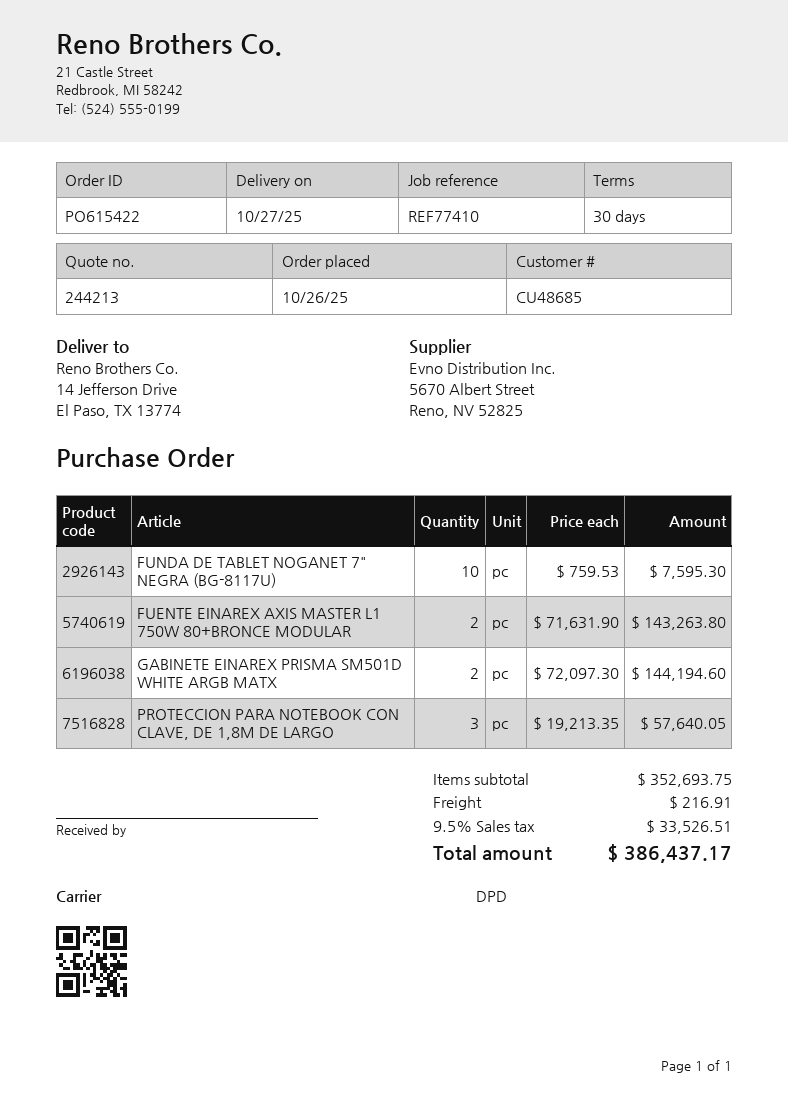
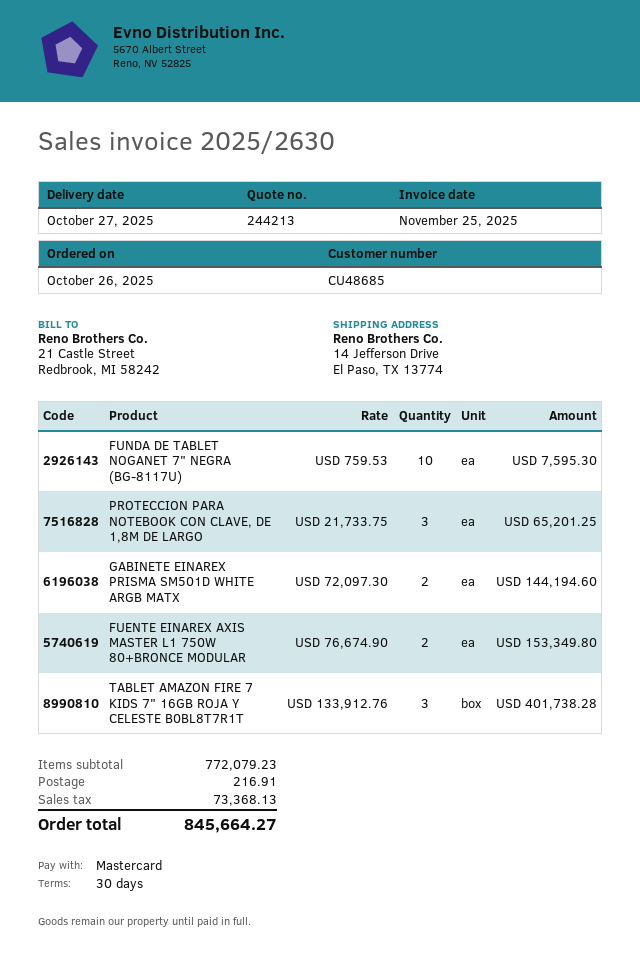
FUENTE EINAREX AXIS MASTER L1 750W 80+BRONCE MODULAR: 2 x 71631.90 = 143263.80 -> 2 x 76674.90 = 153349.80
PROTECCION PARA NOTEBOOK CON CLAVE, DE 1,8M DE LARGO: 3 x 19213.35 = 57640.05 -> 3 x 21733.75 = 65201.25
TABLET AMAZON FIRE 7 KIDS 7" 16GB ROJA Y CELESTE B0BL8T7R1T: none -> 3 x 133912.76 = 401738.28
subtotal: 352693.75 -> 772079.23
tax: 33526.51 -> 73368.13
total: 386437.17 -> 845664.27

